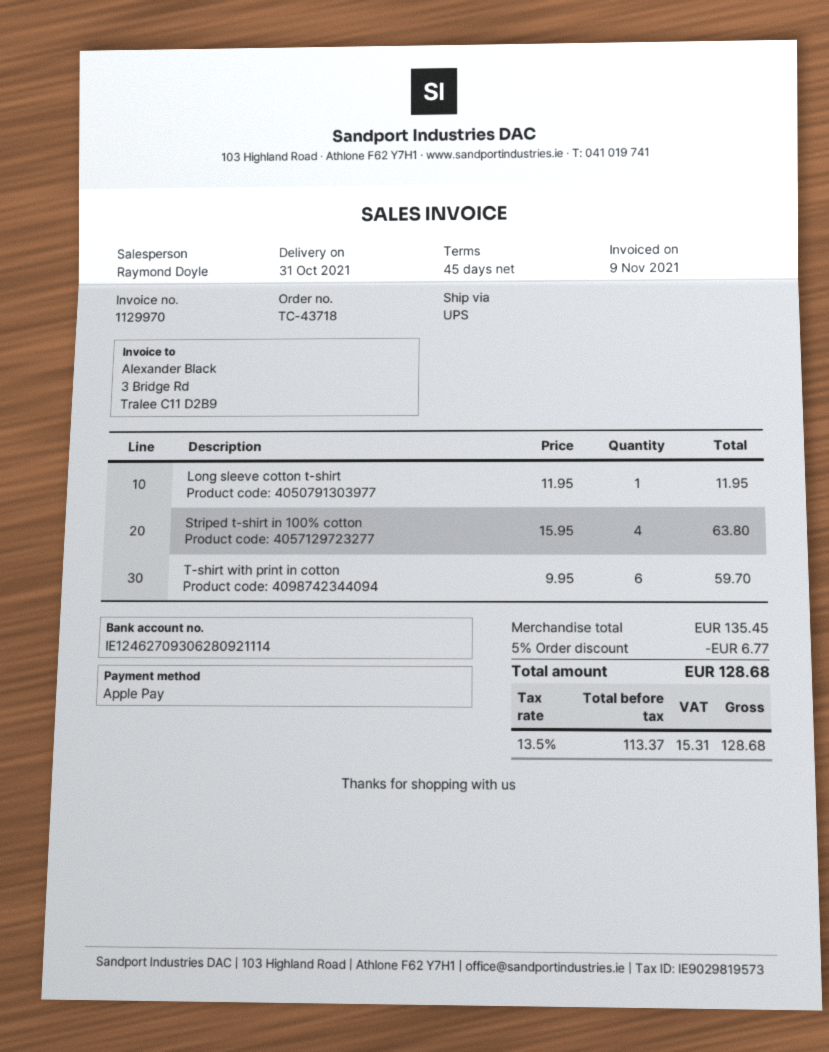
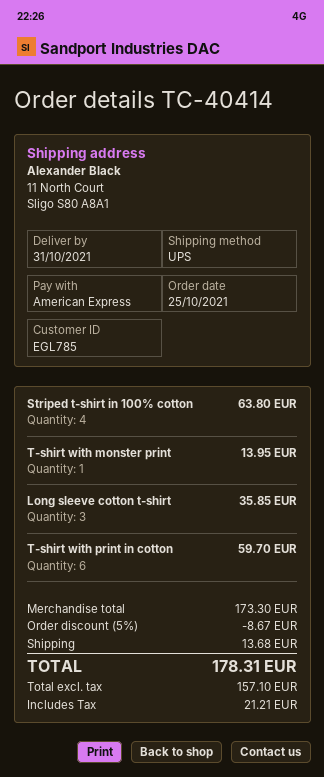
order number: TC-43718 -> TC-40414
payment method: Apple Pay -> American Express
Long sleeve cotton t-shirt: 1 for 11.95 -> 3 for 35.85
T-shirt with monster print: none -> 1 for 13.95
subtotal: 135.45 -> 173.30
discount: 5% = 6.77 -> 5% = 8.67
shipping: none -> 13.68
net: 113.37 -> 157.10
tax: 15.31 -> 21.21
total: 128.68 -> 178.31

